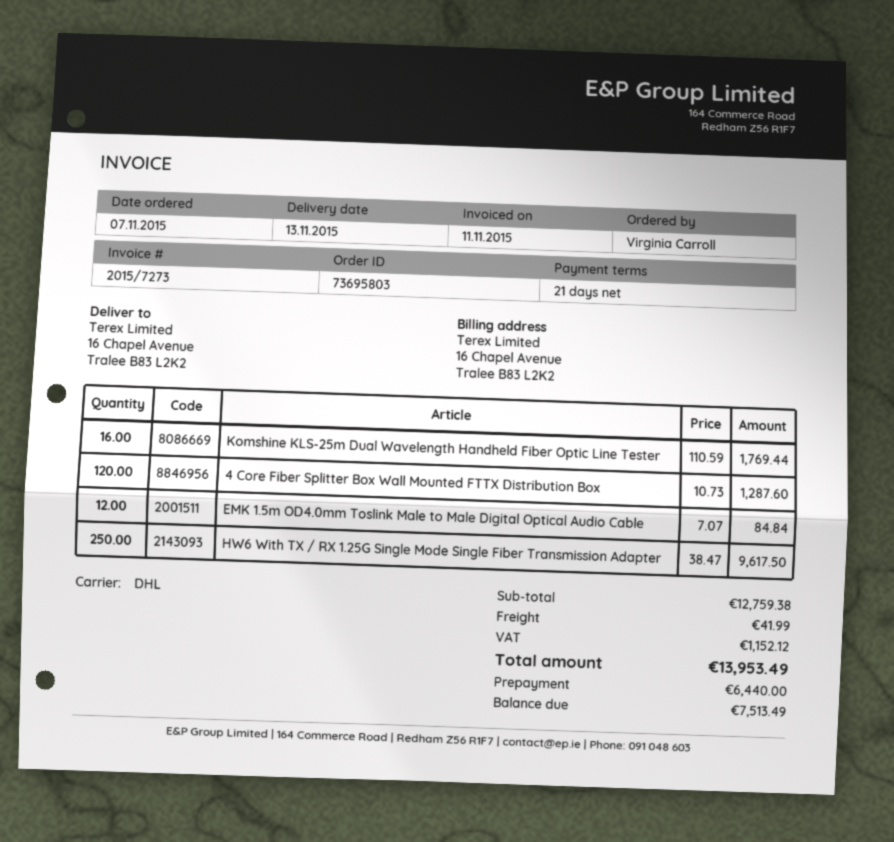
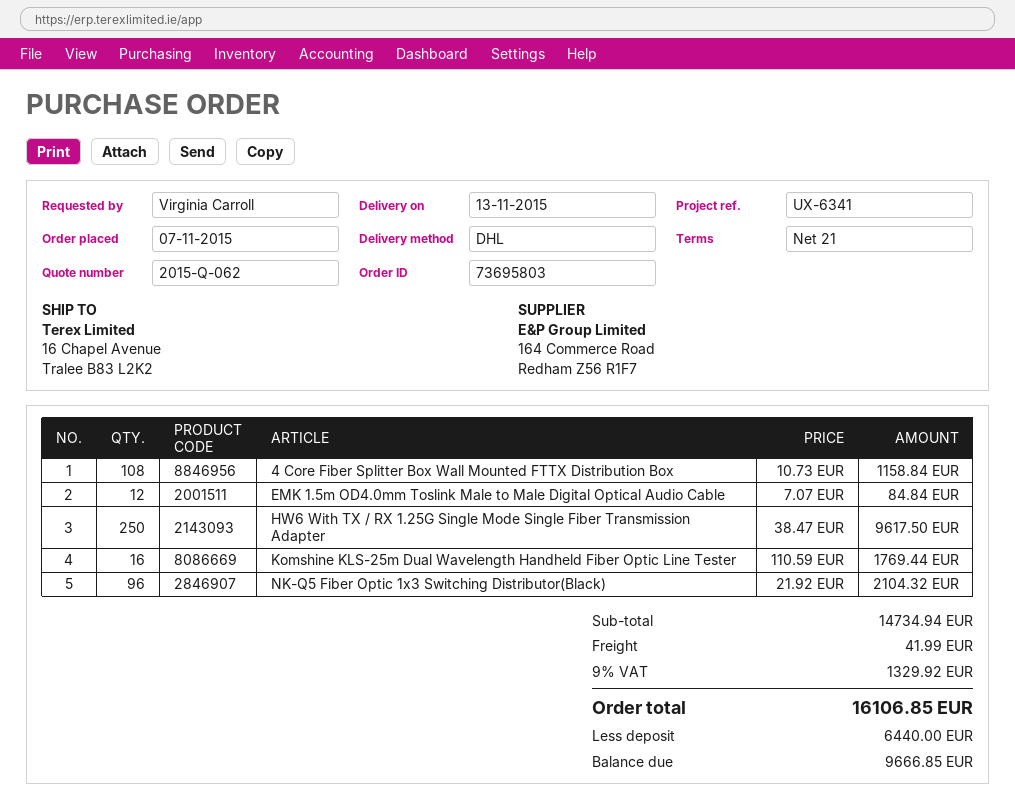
4 Core Fiber Splitter Box Wall Mounted FTTX Distribution Box: 120 x 10.73 = 1287.60 -> 108 x 10.73 = 1158.84
NK-Q5 Fiber Optic 1x3 Switching Distributor(Black): none -> 96 x 21.92 = 2104.32
subtotal: 12759.38 -> 14734.94
tax: 1152.12 -> 1329.92
total: 13953.49 -> 16106.85
balance: 7513.49 -> 9666.85

